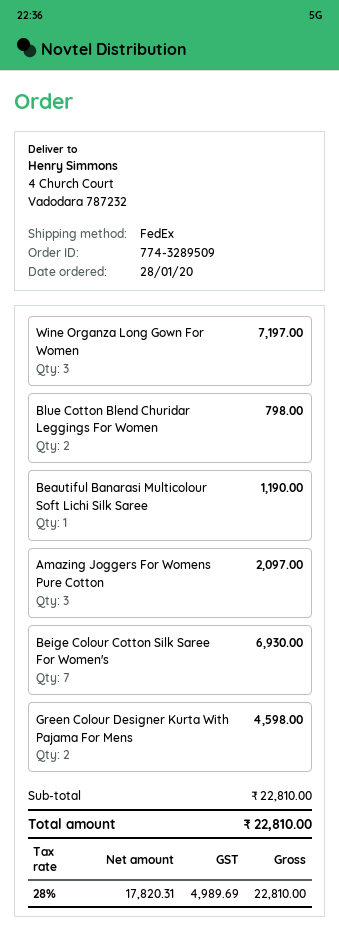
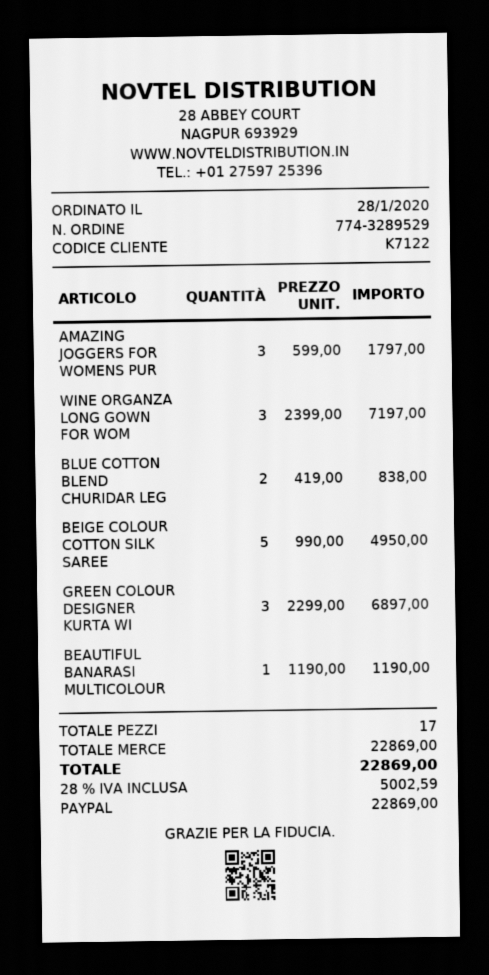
order number: 774-3289509 -> 774-3289529
Blue Cotton Blend Churidar Leggings For Women: 2 for 798.00 -> 2 for 838.00
Amazing Joggers For Womens Pure Cotton: 3 for 2097.00 -> 3 for 1797.00
Beige Colour Cotton Silk Saree For Women's: 7 for 6930.00 -> 5 for 4950.00
Green Colour Designer Kurta With Pajama For Mens: 2 for 4598.00 -> 3 for 6897.00
subtotal: 22810.00 -> 22869.00
tax: 28% = 4989.69 -> 28% = 5002.59
total: 22810.00 -> 22869.00

